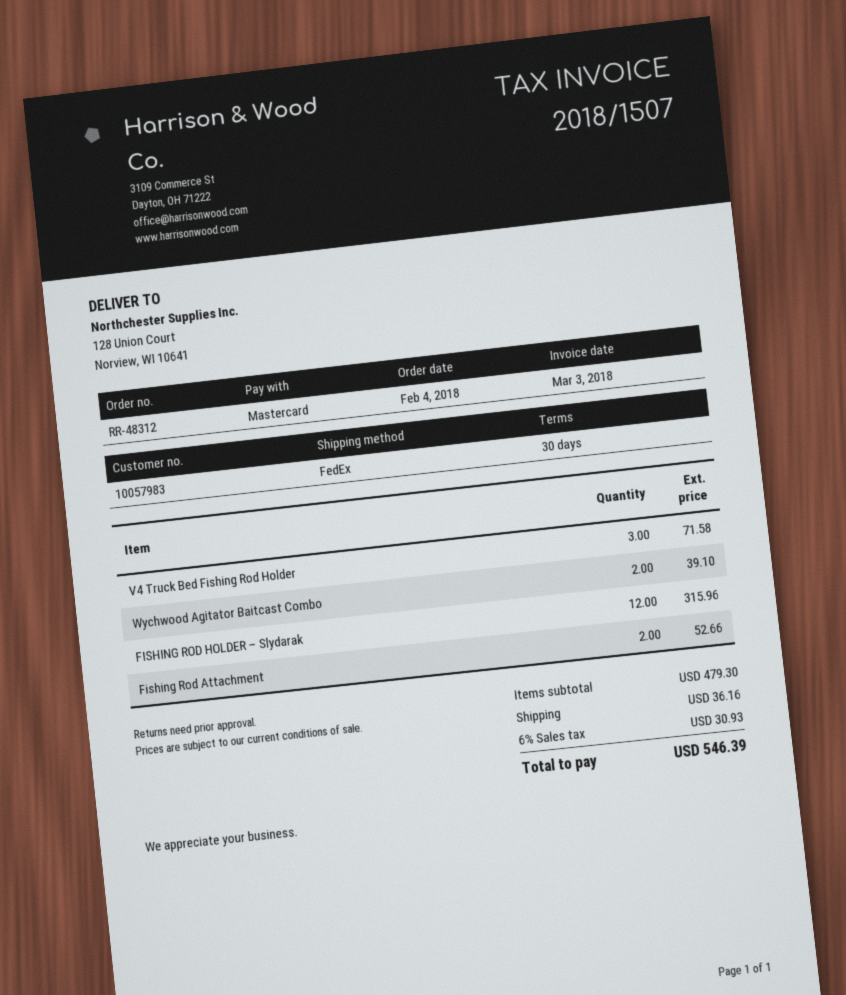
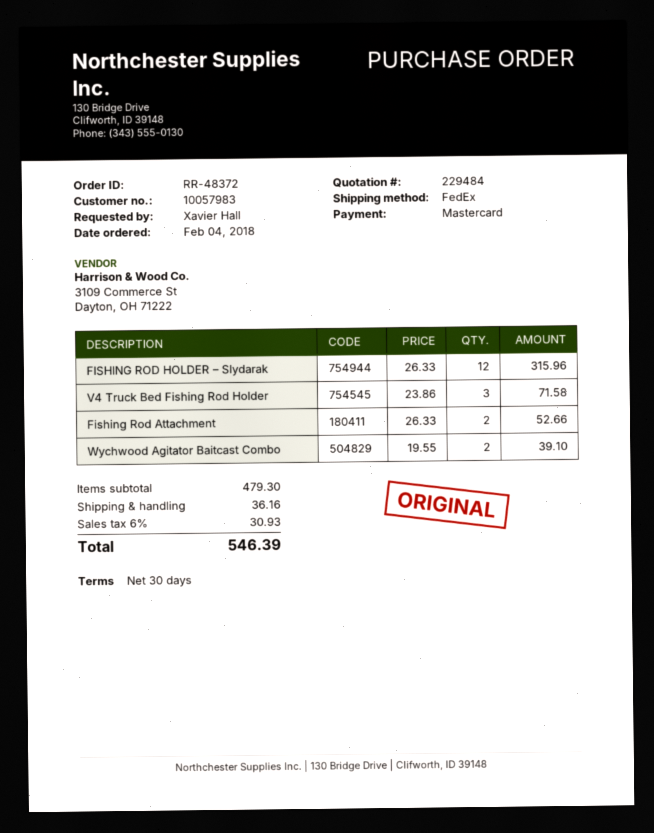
order number: RR-48312 -> RR-48372

